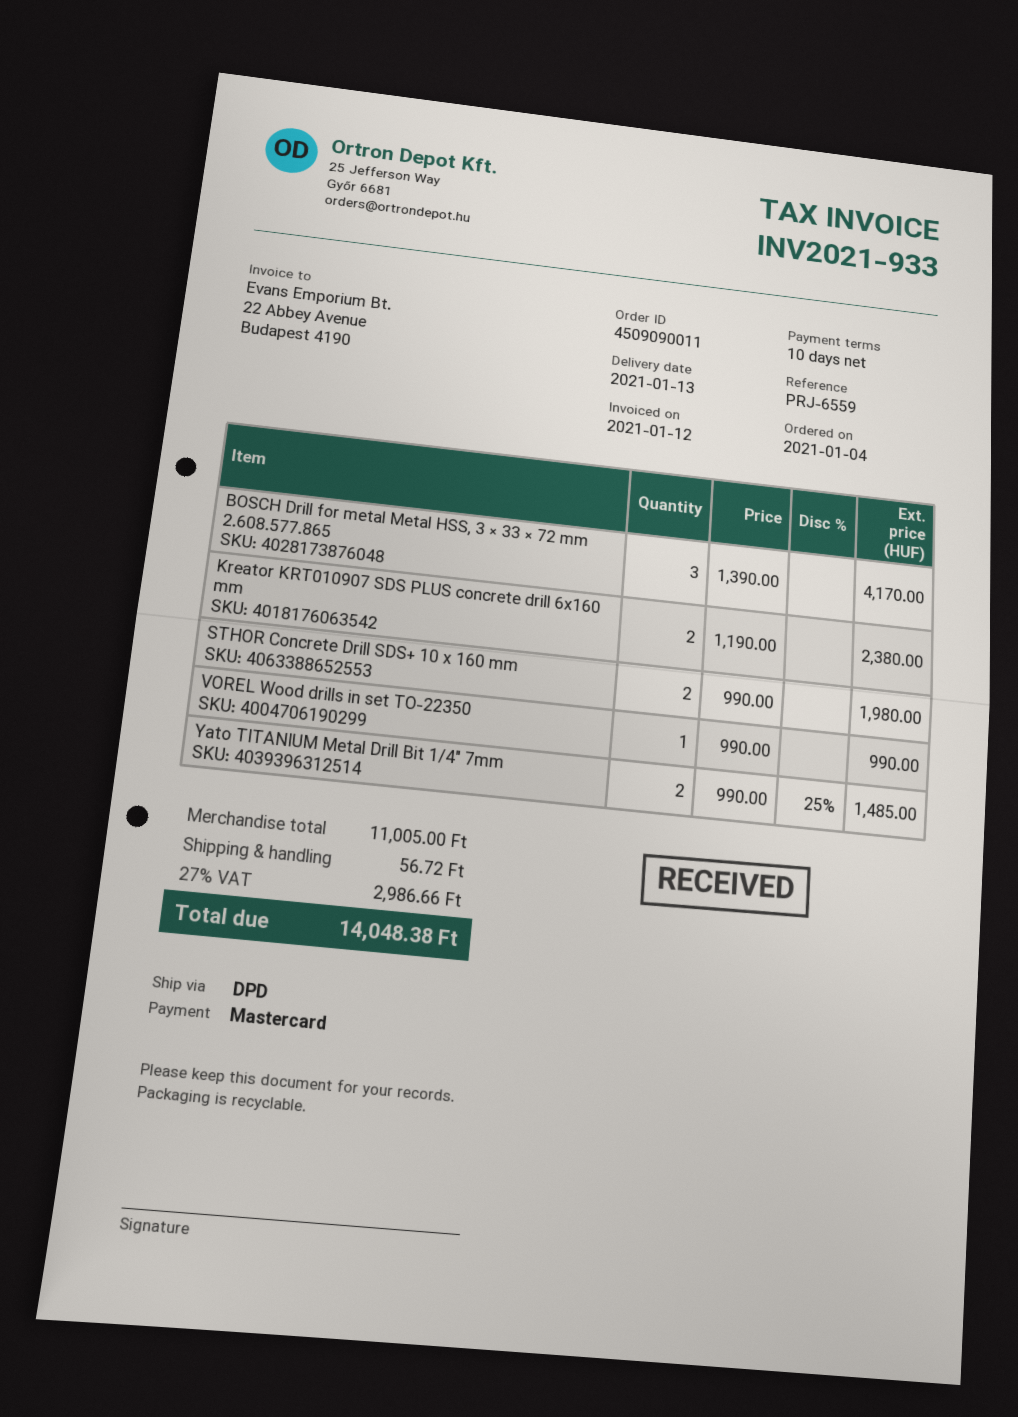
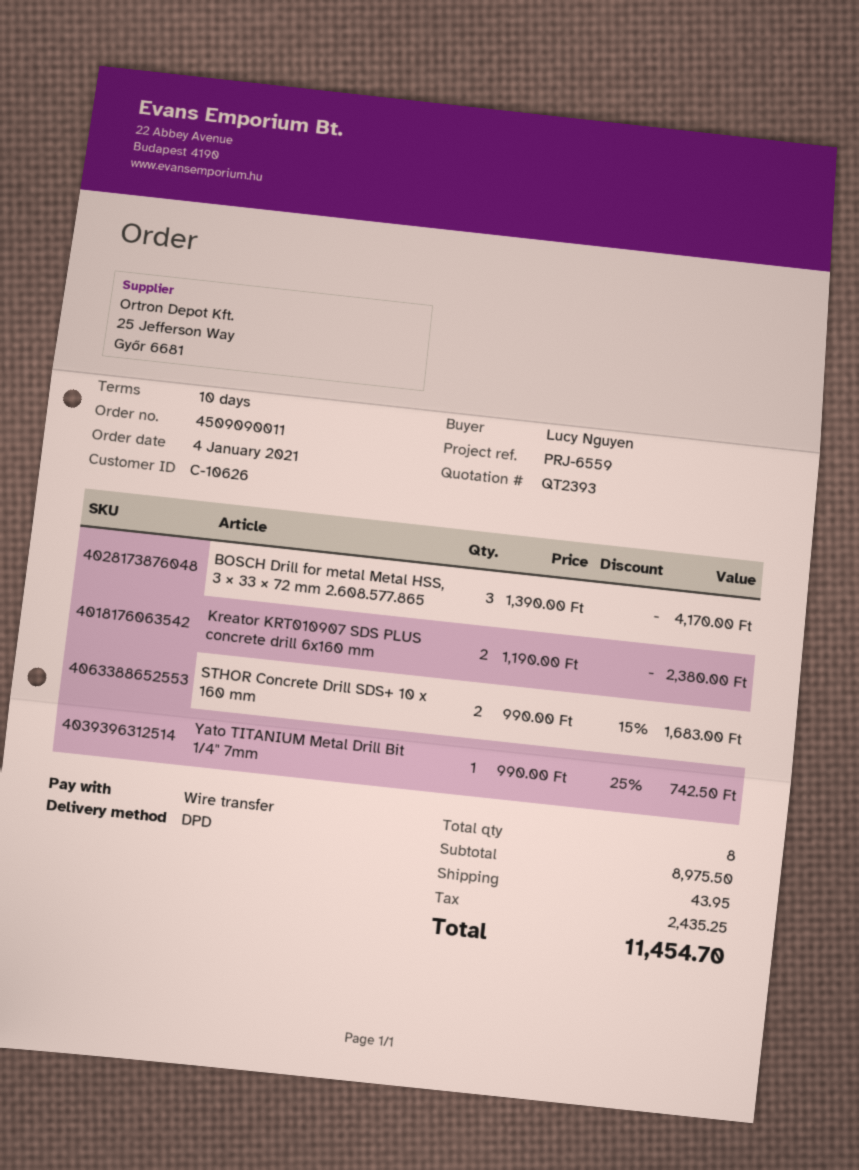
payment method: Mastercard -> bank transfer
STHOR Concrete Drill SDS+ 10 x 160 mm: 2 x 990.00 = 1980.00 -> 2 x 990.00 - 15% = 1683.00
VOREL Wood drills in set TO-22350: 1 x 990.00 = 990.00 -> none
Yato TITANIUM Metal Drill Bit 1/4" 7mm: 2 x 990.00 - 25% = 1485.00 -> 1 x 990.00 - 25% = 742.50
subtotal: 11005.00 -> 8975.50
shipping: 56.72 -> 43.95
tax: 2986.66 -> 2435.25
total: 14048.38 -> 11454.70

